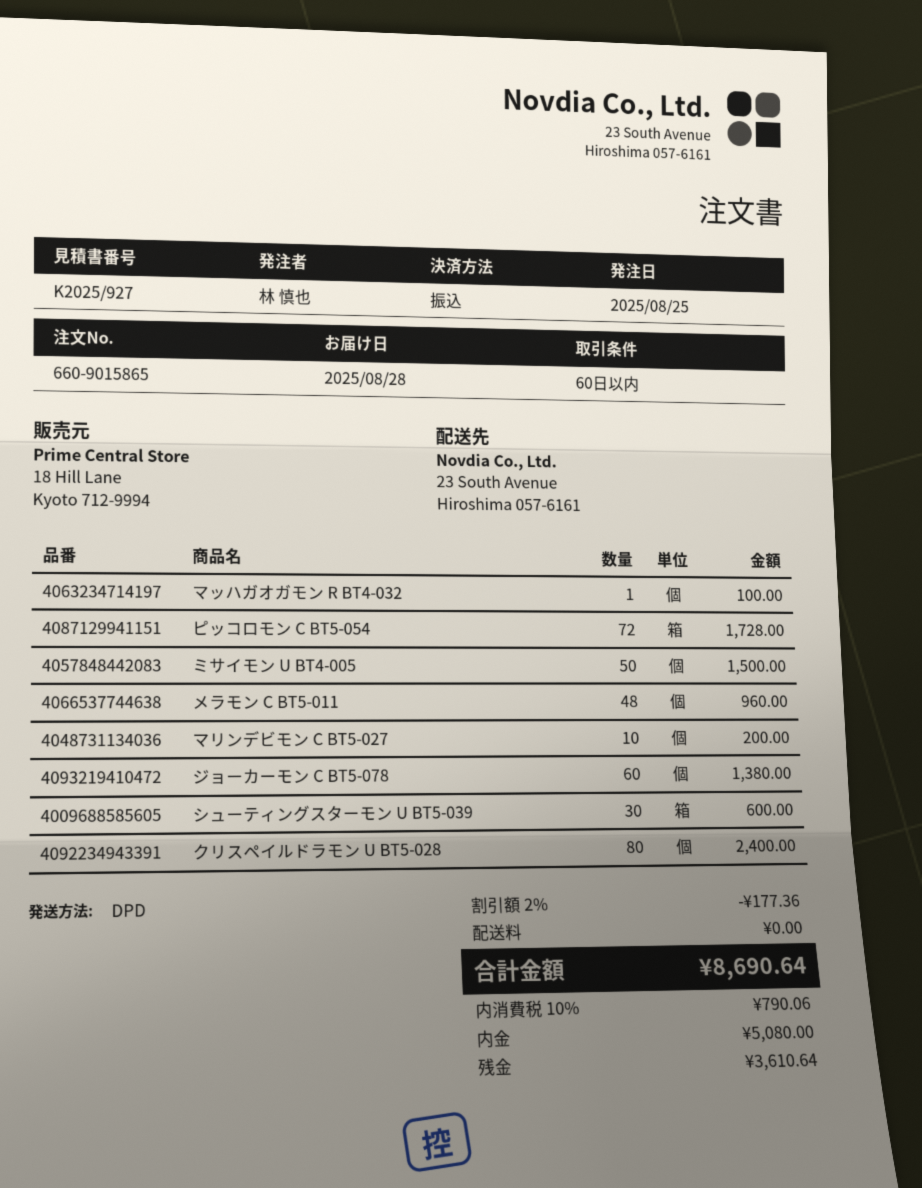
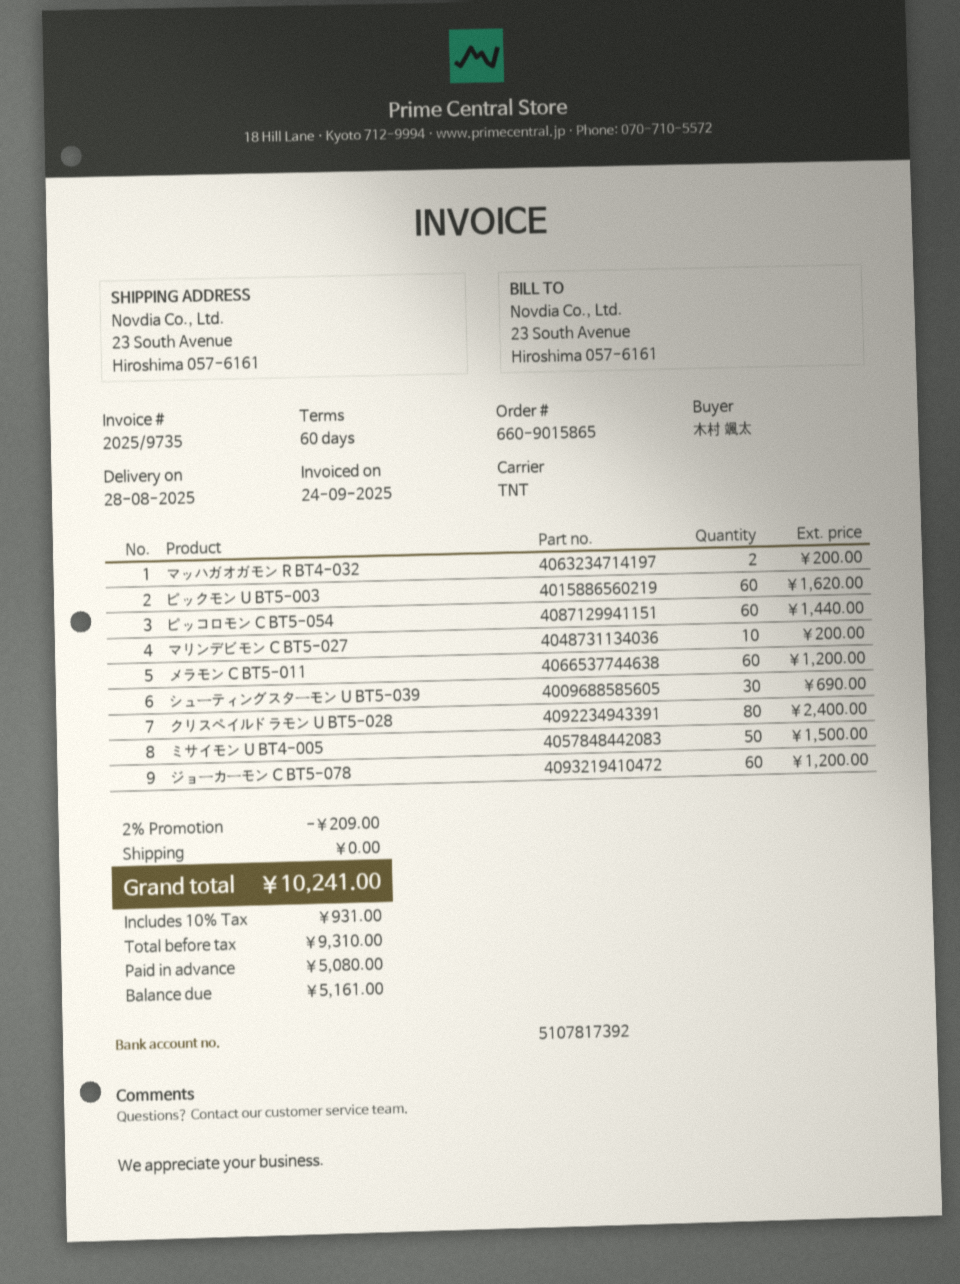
ordered by: 林 慎也 -> 木村 颯太
shipping method: DPD -> TNT
マッハガオガモン R BT4-032: 1 for 100.00 -> 2 for 200.00
ピッコロモン C BT5-054: 72 for 1728.00 -> 60 for 1440.00
メラモン C BT5-011: 48 for 960.00 -> 60 for 1200.00
ジョーカーモン C BT5-078: 60 for 1380.00 -> 60 for 1200.00
シューティングスターモン U BT5-039: 30 for 600.00 -> 30 for 690.00
ピックモン U BT5-003: none -> 60 for 1620.00
discount: 2% = 177.36 -> 2% = 209.00
tax: 10% = 790.06 -> 10% = 931.00
total: 8690.64 -> 10241.00
balance: 3610.64 -> 5161.00

